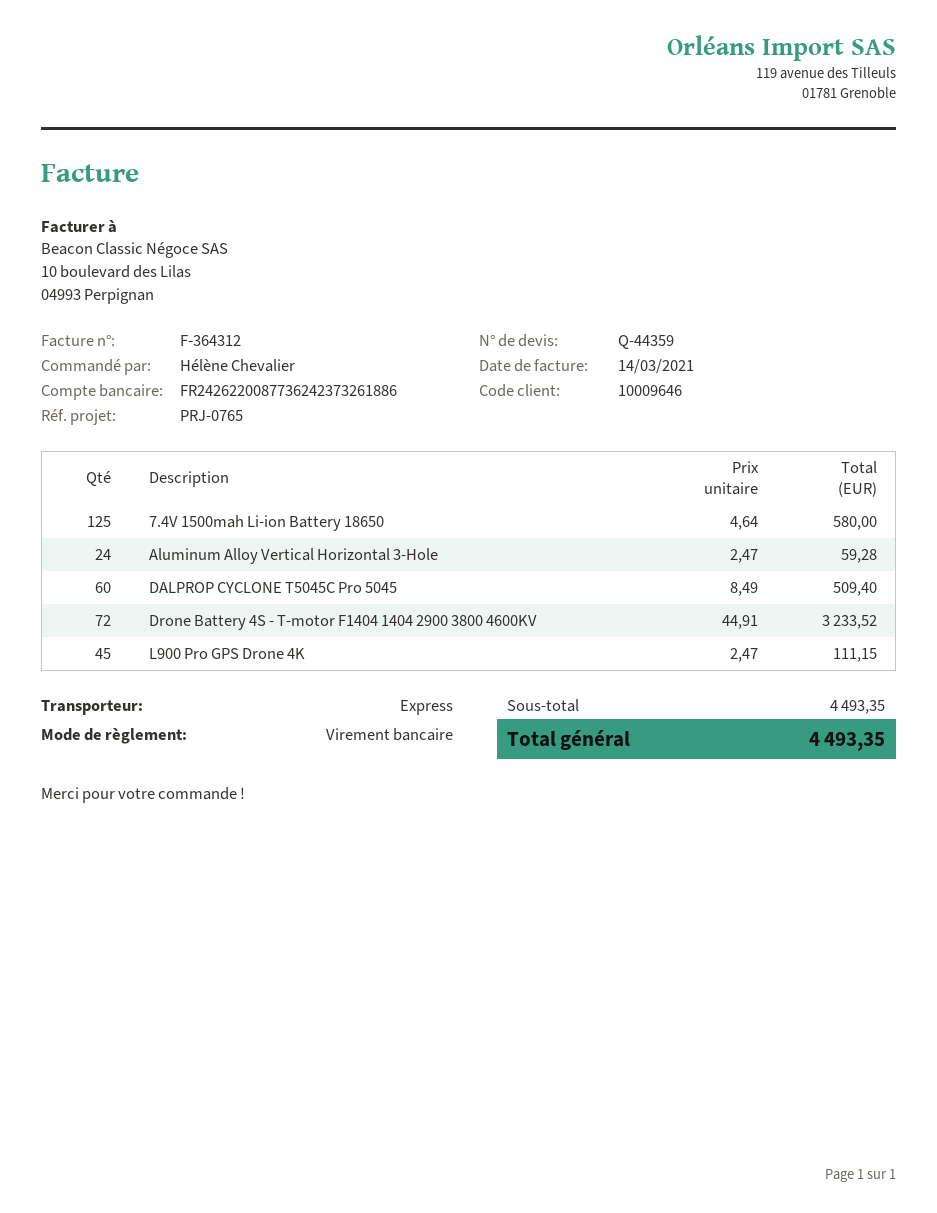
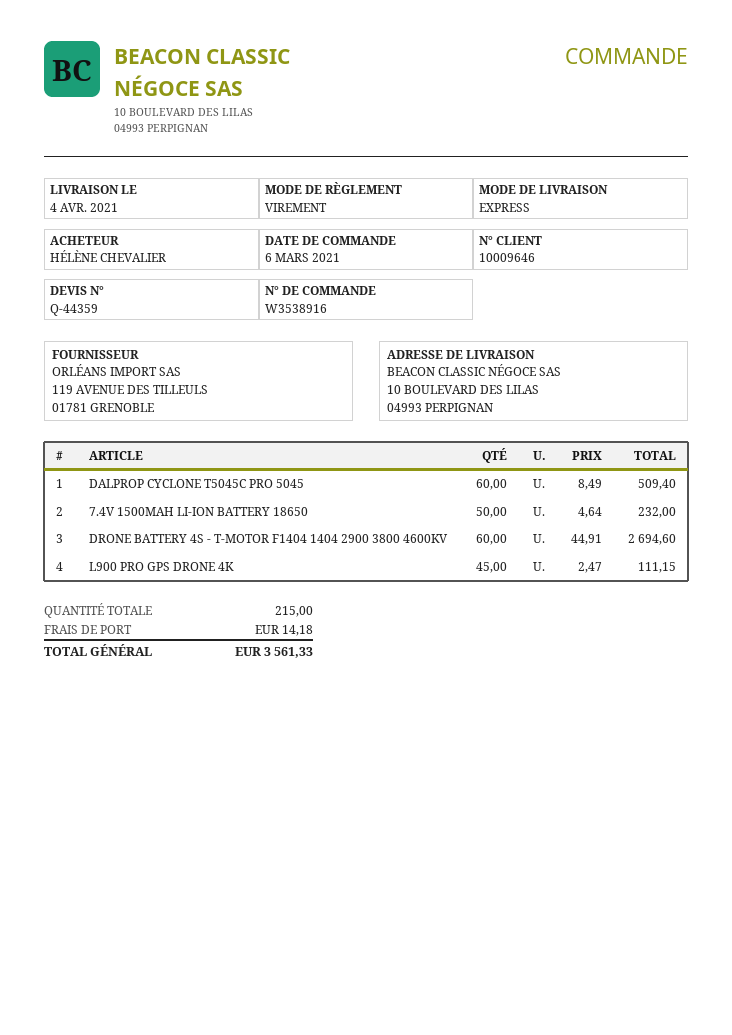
7.4V 1500mah Li-ion Battery 18650: 125 x 4.64 = 580.00 -> 50 x 4.64 = 232.00
Aluminum Alloy Vertical Horizontal 3-Hole: 24 x 2.47 = 59.28 -> none
Drone Battery 4S - T-motor F1404 1404 2900 3800 4600KV: 72 x 44.91 = 3233.52 -> 60 x 44.91 = 2694.60
shipping: none -> 14.18
total: 4493.35 -> 3561.33

